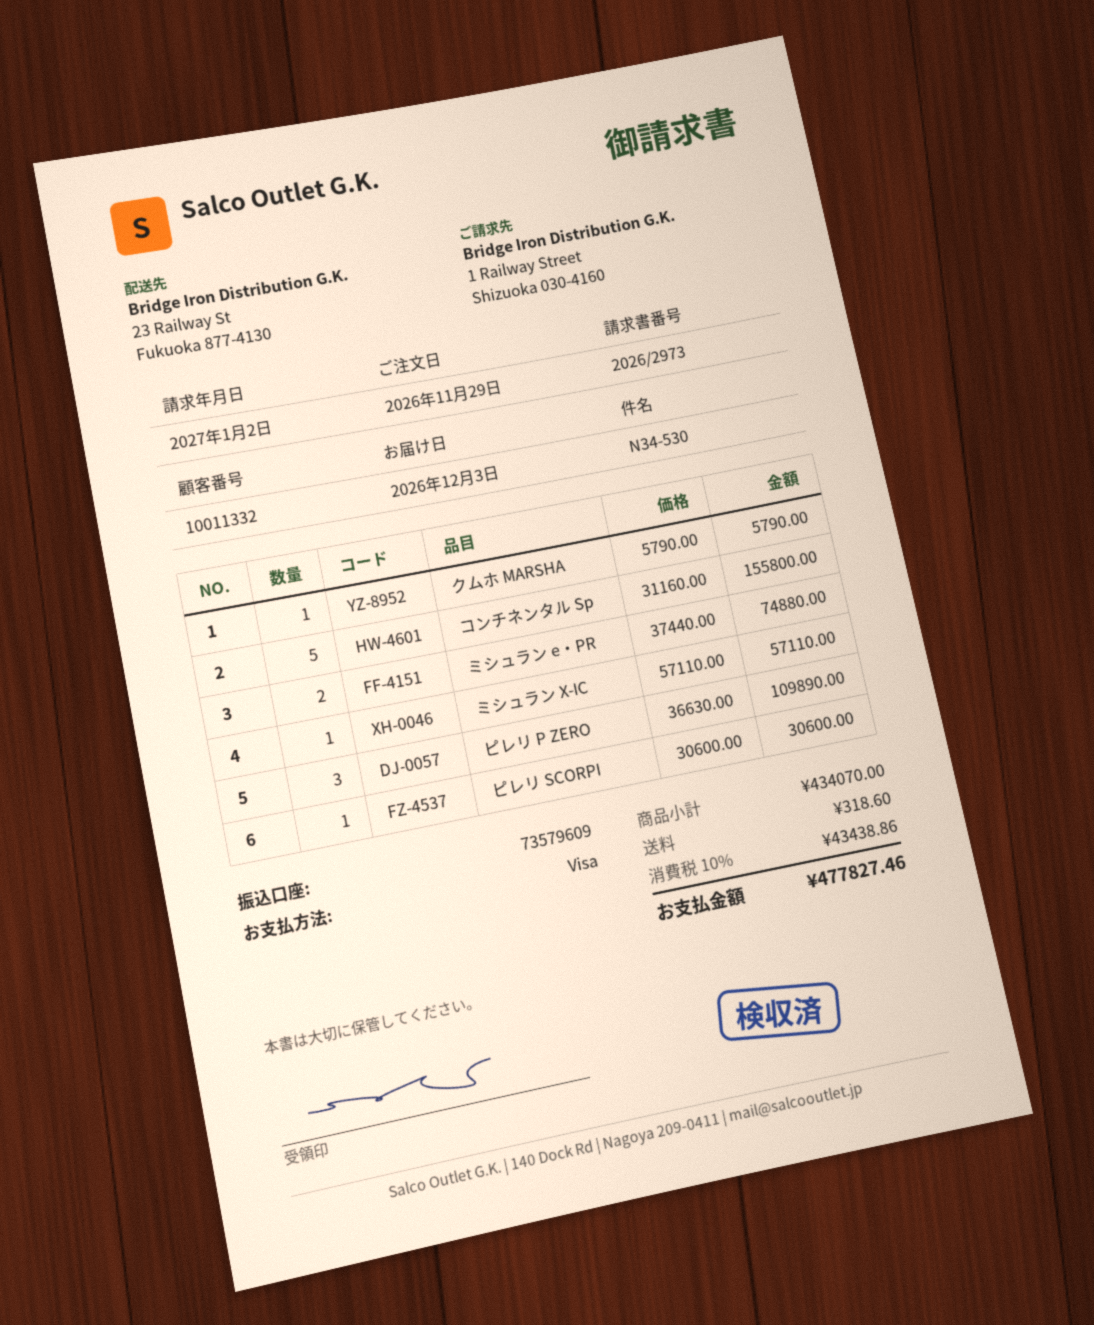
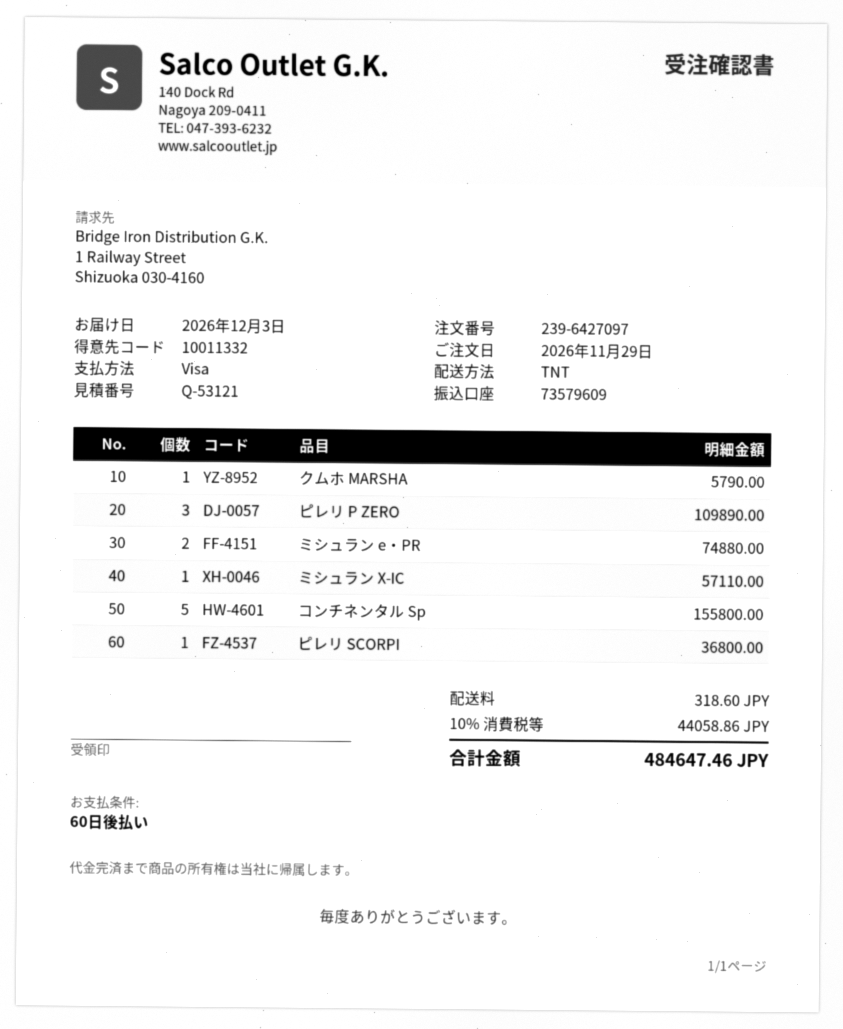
ピレリ SCORPI: 1 for 30600.00 -> 1 for 36800.00
tax: 10% = 43438.86 -> 10% = 44058.86
total: 477827.46 -> 484647.46

